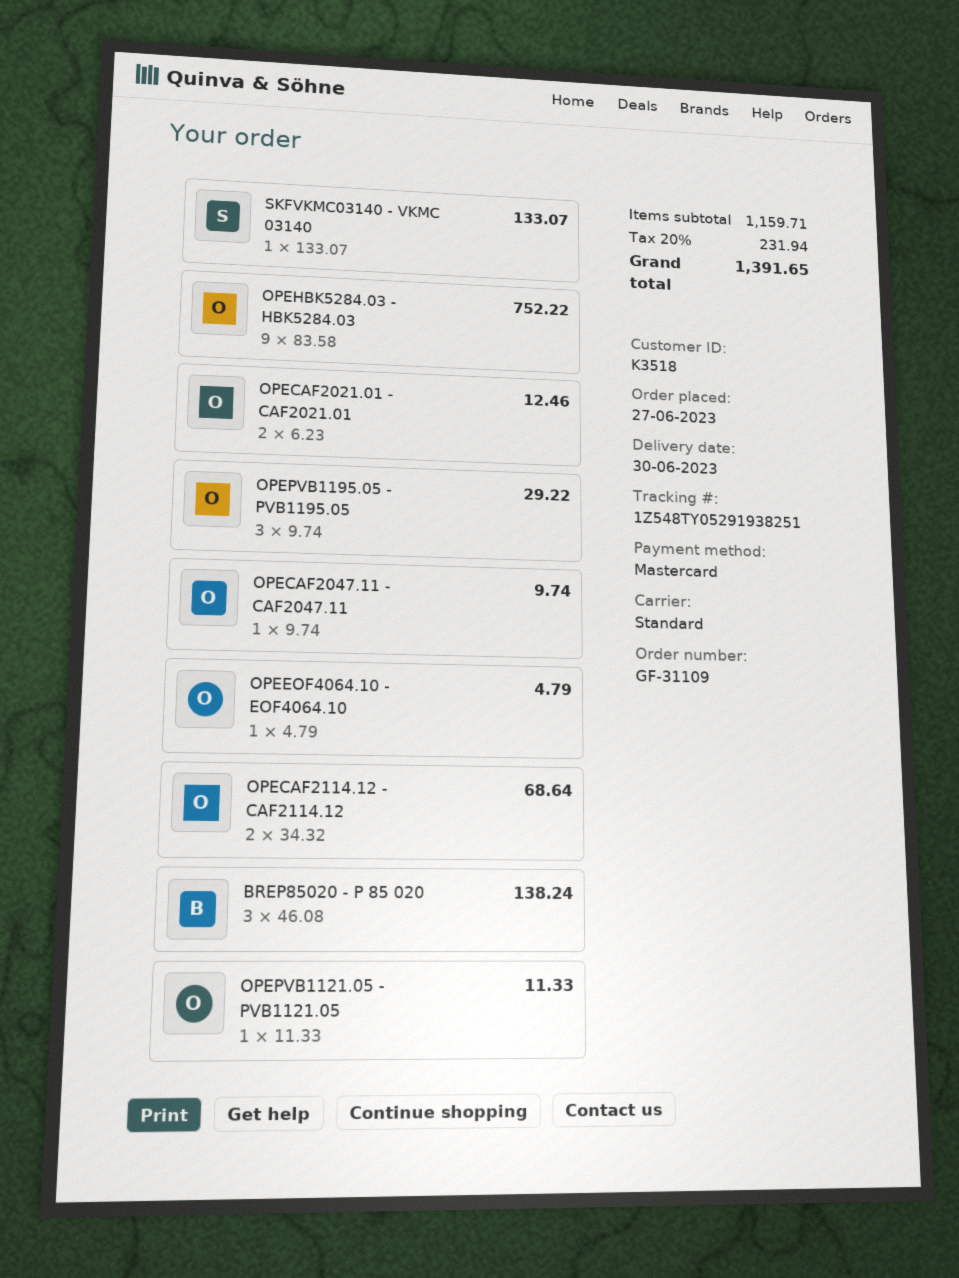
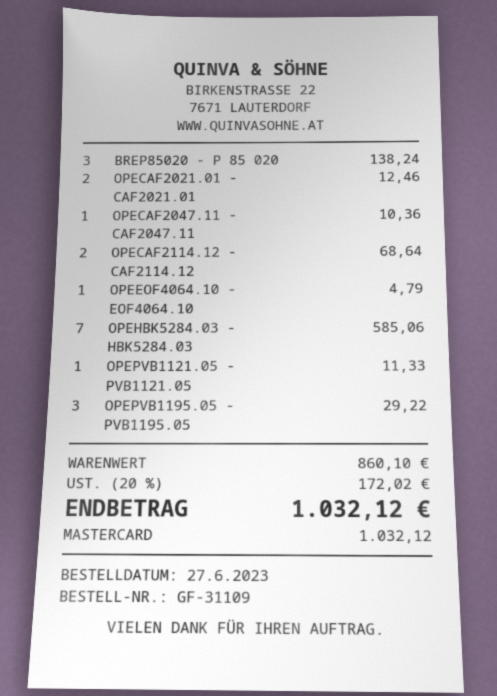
SKFVKMC03140 - VKMC 03140: 1 for 133.07 -> none
OPEHBK5284.03 - HBK5284.03: 9 for 752.22 -> 7 for 585.06
OPECAF2047.11 - CAF2047.11: 1 for 9.74 -> 1 for 10.36
subtotal: 1159.71 -> 860.10
tax: 20% = 231.94 -> 20% = 172.02
total: 1391.65 -> 1032.12

